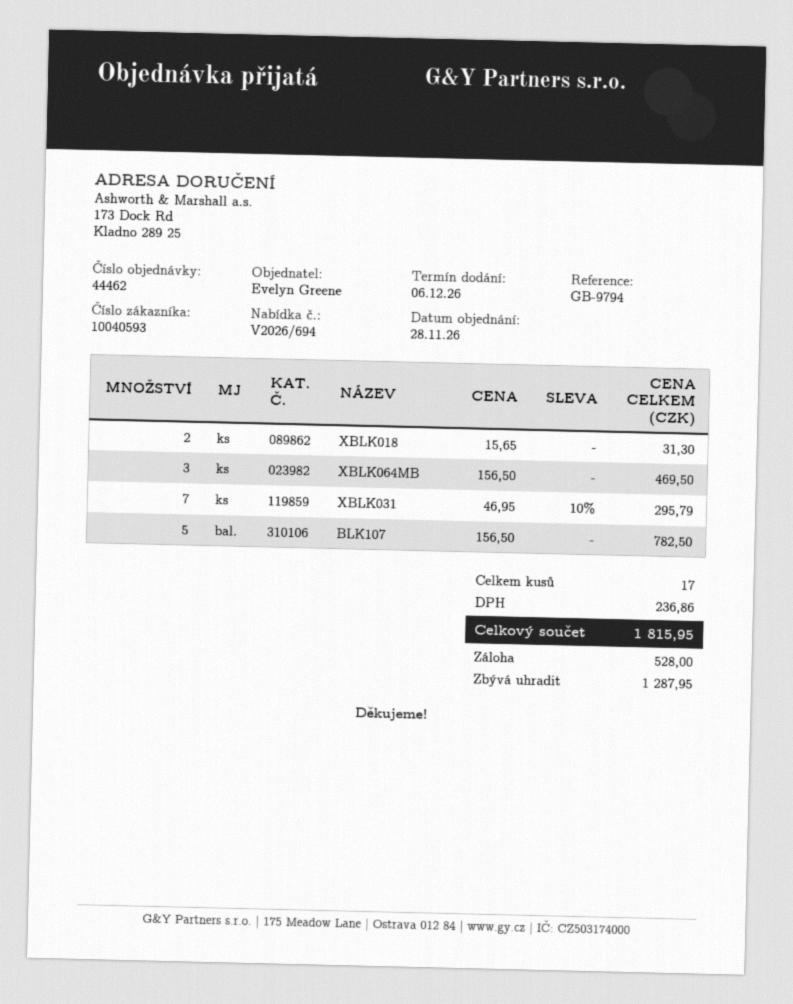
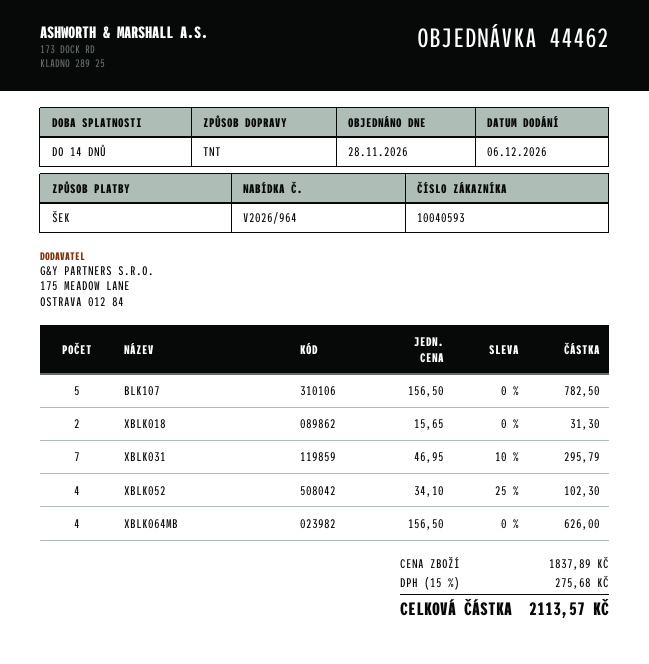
quote number: V2026/694 -> V2026/964
XBLK064MB: 3 x 156.50 = 469.50 -> 4 x 156.50 = 626.00
XBLK052: none -> 4 x 34.10 - 25% = 102.30
tax: 236.86 -> 275.68
total: 1815.95 -> 2113.57

